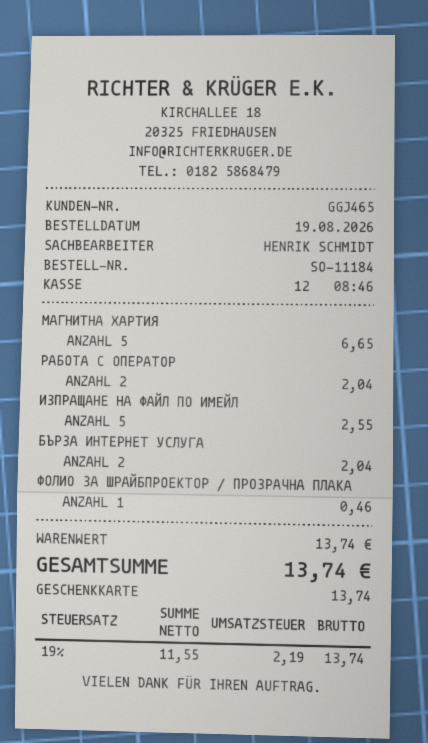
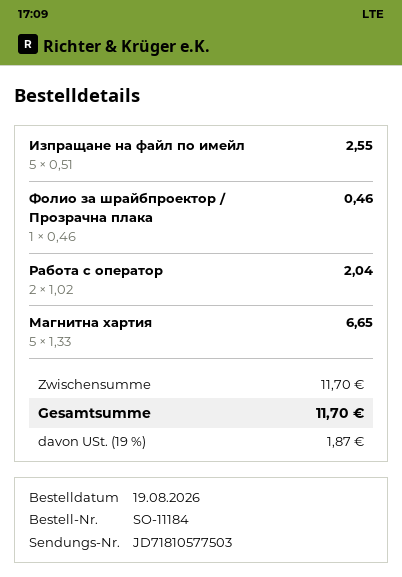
БЪРЗА ИНТЕРНЕТ УСЛУГА: 2 for 2.04 -> none
subtotal: 13.74 -> 11.70
tax: 19% = 2.19 -> 19% = 1.87
total: 13.74 -> 11.70

